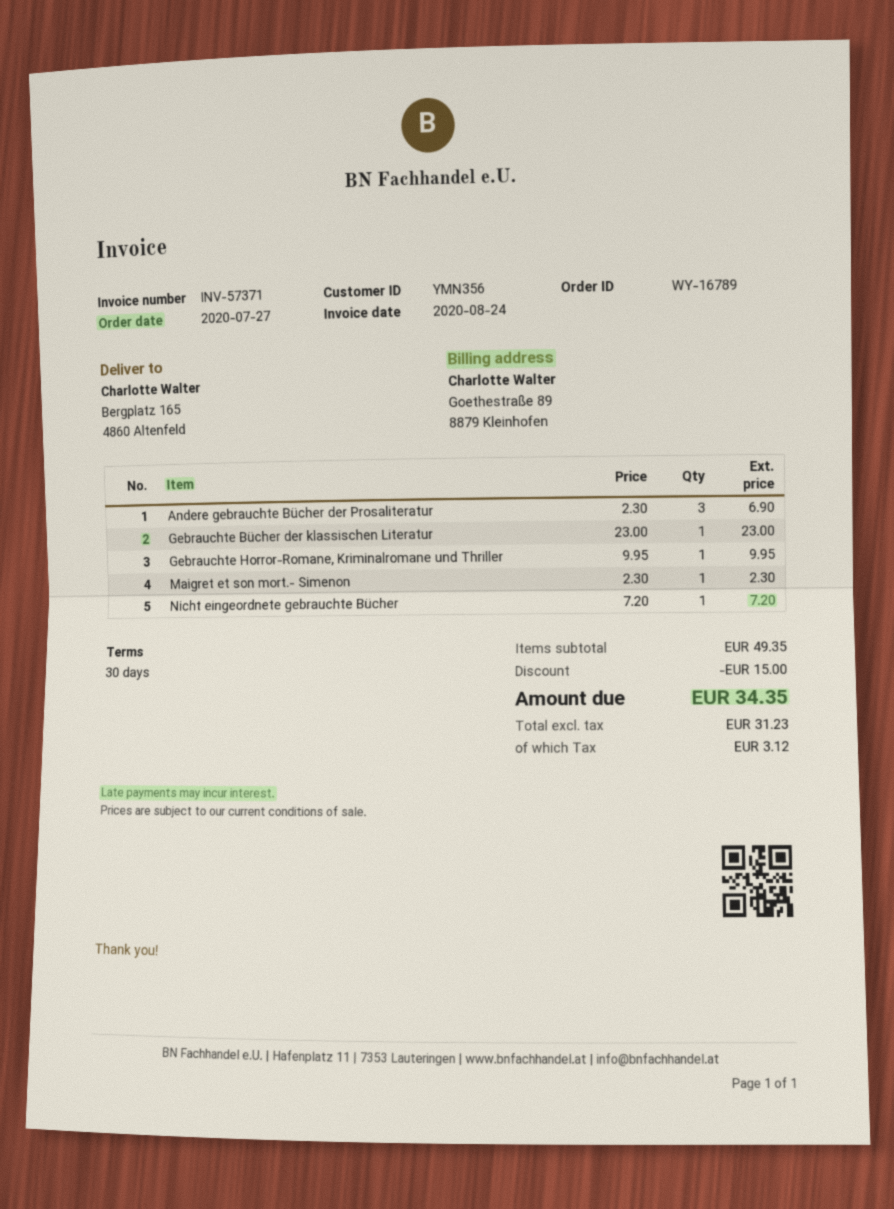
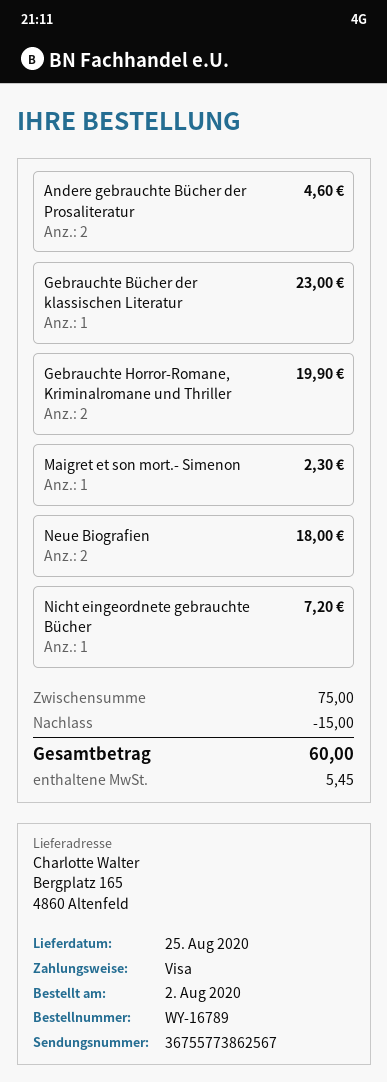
order date: 2020-07-27 -> 2020-08-02
Andere gebrauchte Bücher der Prosaliteratur: 3 for 6.90 -> 2 for 4.60
Gebrauchte Horror-Romane, Kriminalromane und Thriller: 1 for 9.95 -> 2 for 19.90
Neue Biografien: none -> 2 for 18.00
subtotal: 49.35 -> 75.00
tax: 3.12 -> 5.45
total: 34.35 -> 60.00

